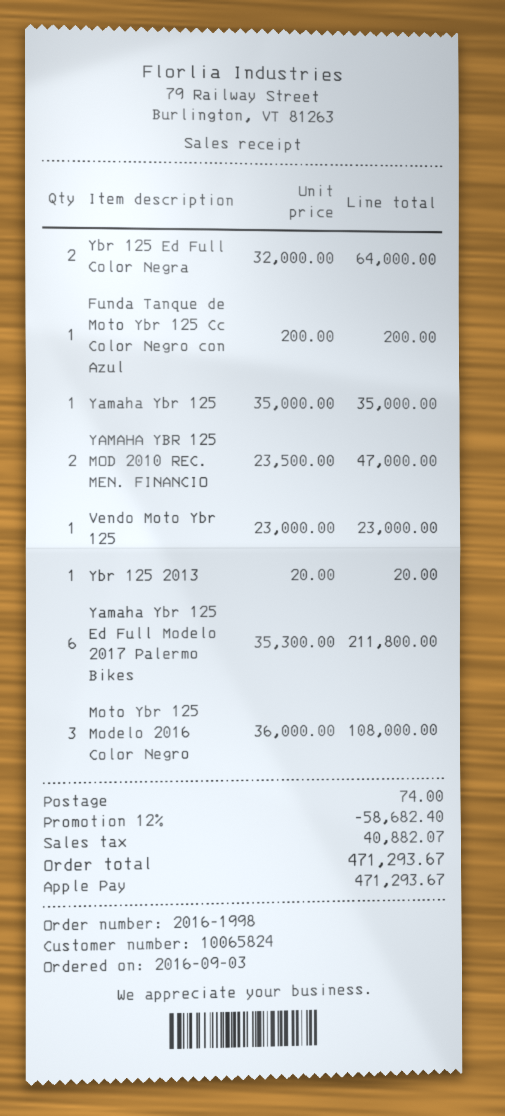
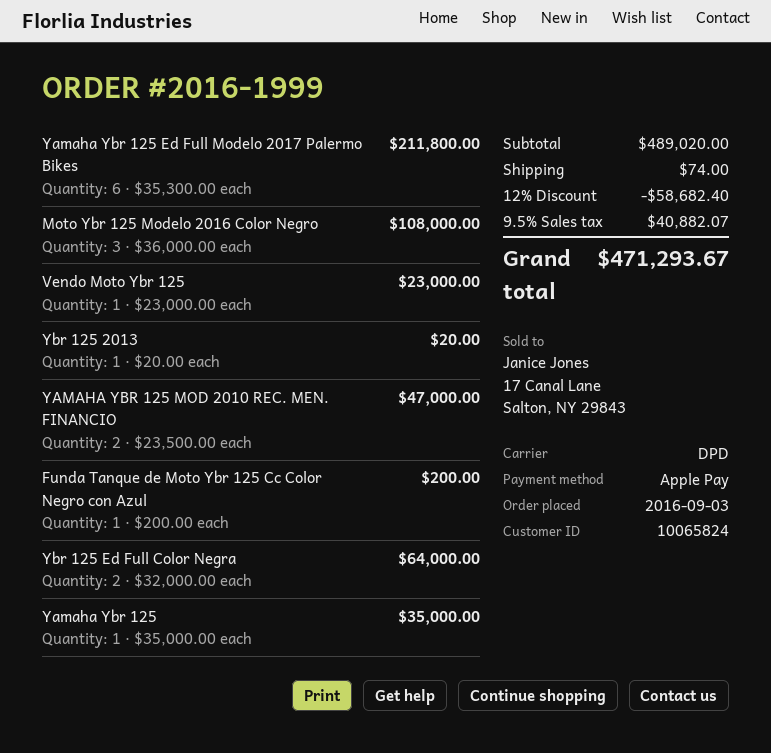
order number: 2016-1998 -> 2016-1999

